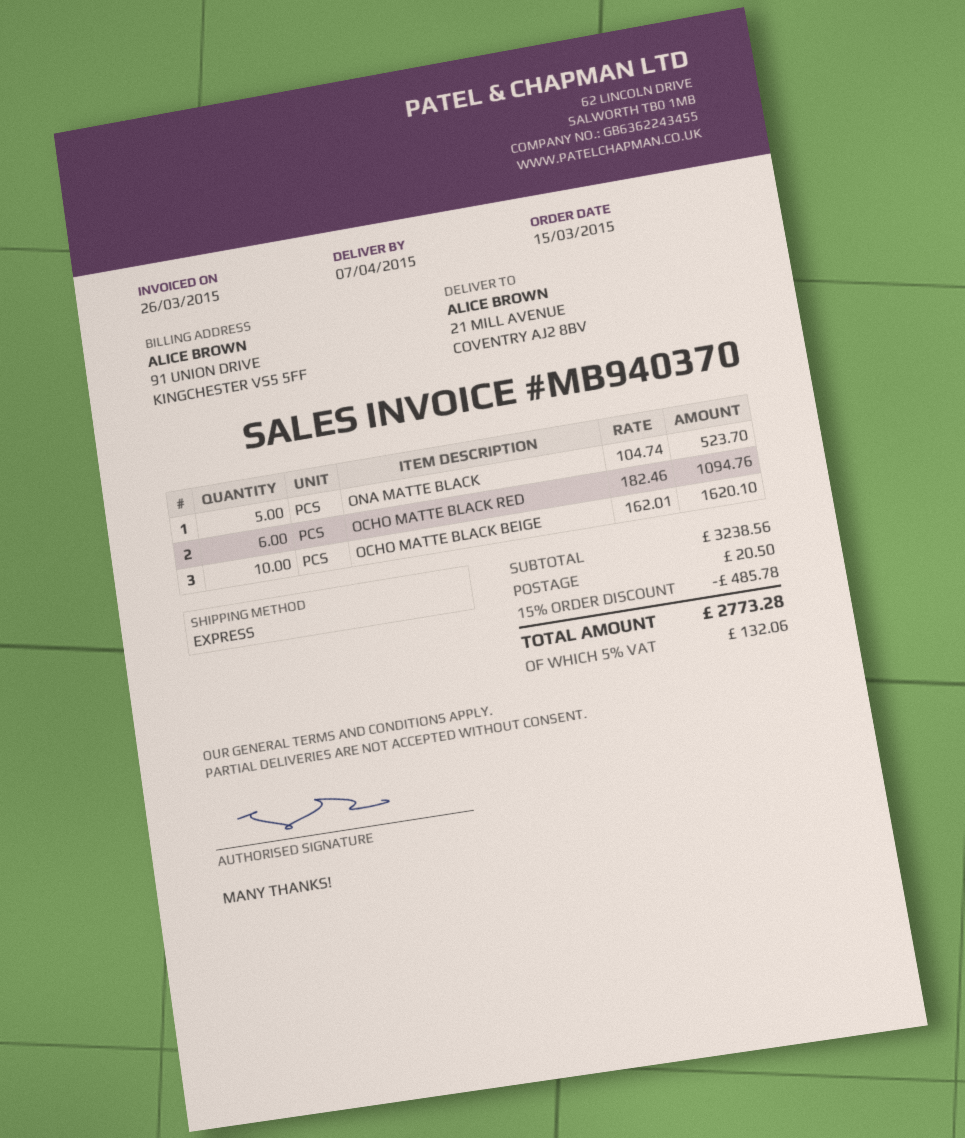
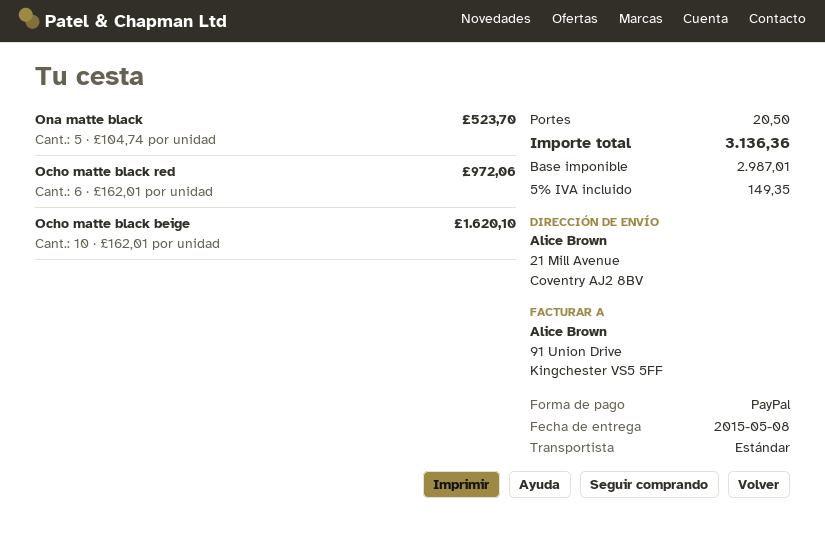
delivery date: 2015-04-07 -> 2015-05-08
shipping method: express -> standard
OCHO MATTE BLACK RED: 6 x 182.46 = 1094.76 -> 6 x 162.01 = 972.06
discount: 15% = 485.78 -> none
tax: 5% = 132.06 -> 5% = 149.35
total: 2773.28 -> 3136.36

